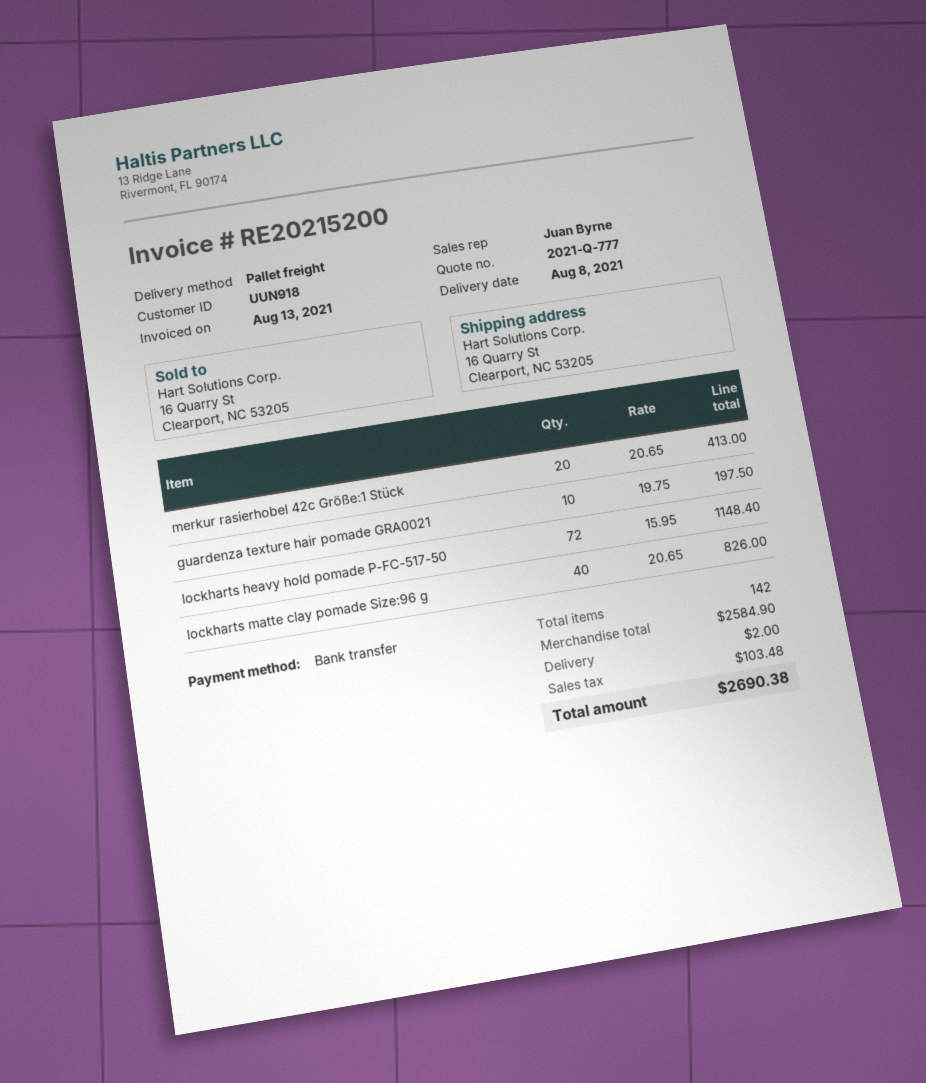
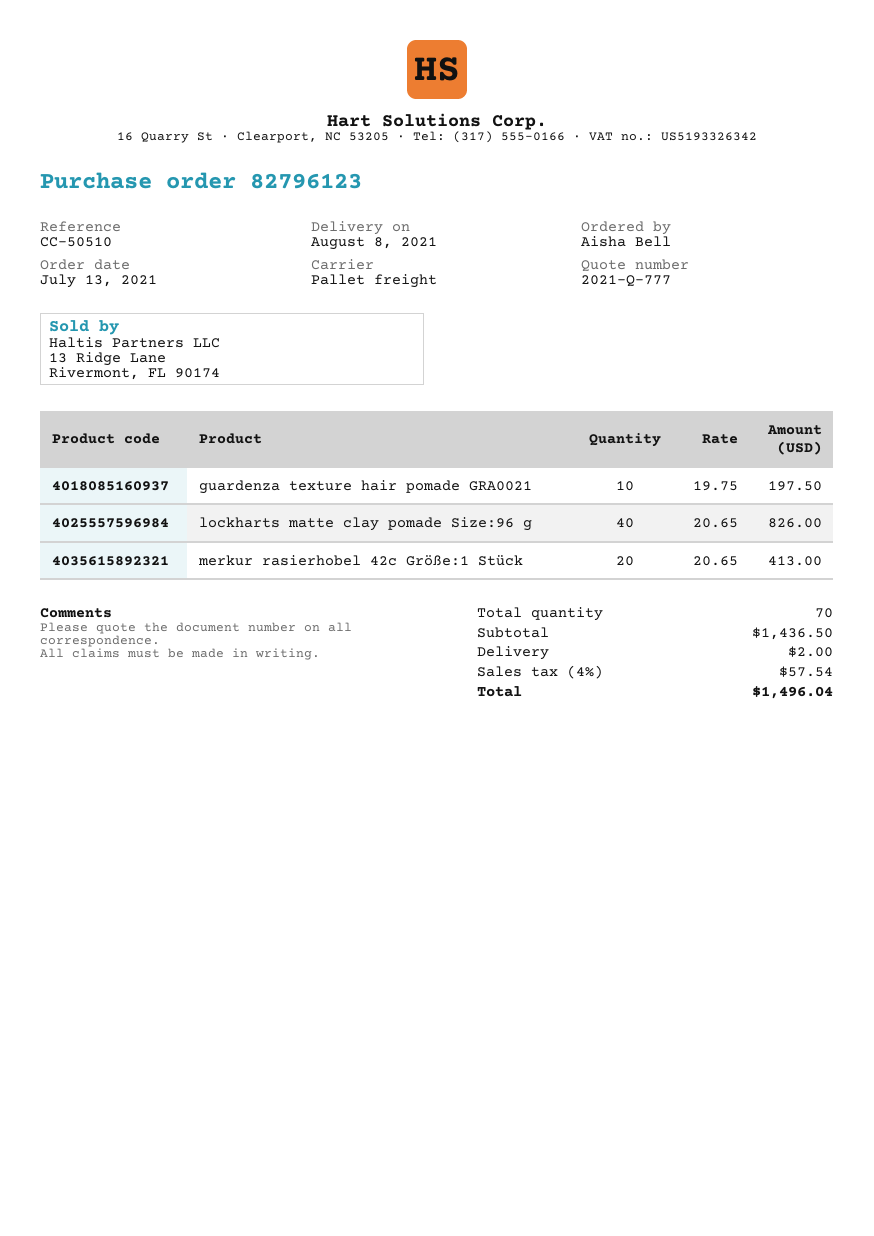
lockharts heavy hold pomade P-FC-517-50: 72 x 15.95 = 1148.40 -> none
total quantity: 142 -> 70
subtotal: 2584.90 -> 1436.50
tax: 103.48 -> 57.54
total: 2690.38 -> 1496.04

